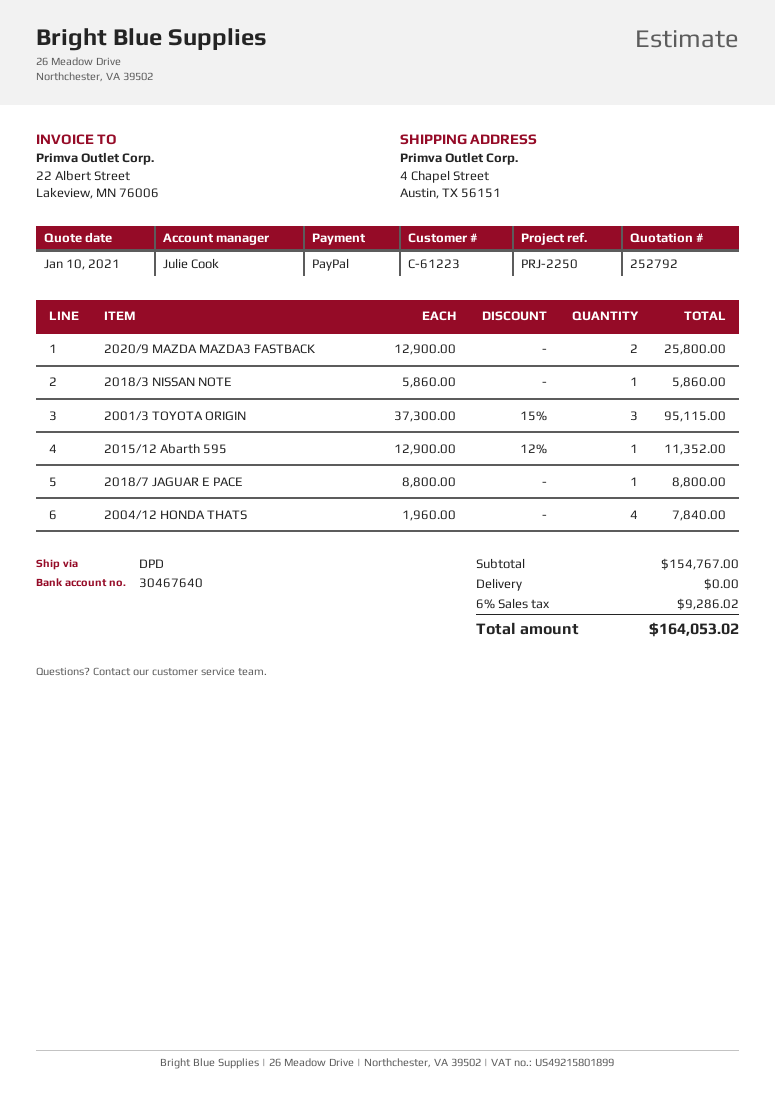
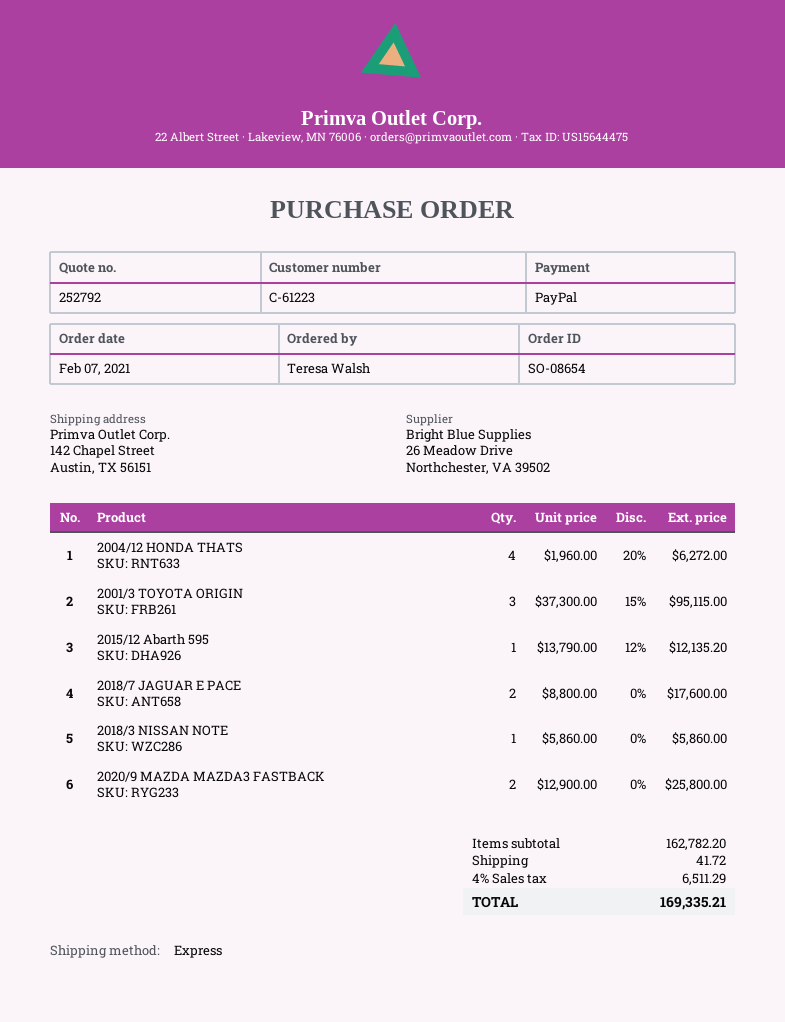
shipping method: DPD -> express
ship to: 4 Chapel Street, Austin, TX 56151 -> 142 Chapel Street, Austin, TX 56151
2015/12 Abarth 595: 1 x 12900.00 - 12% = 11352.00 -> 1 x 13790.00 - 12% = 12135.20
2018/7 JAGUAR E PACE: 1 x 8800.00 = 8800.00 -> 2 x 8800.00 = 17600.00
2004/12 HONDA THATS: 4 x 1960.00 = 7840.00 -> 4 x 1960.00 - 20% = 6272.00
subtotal: 154767.00 -> 162782.20
shipping: 0.00 -> 41.72
tax: 6% = 9286.02 -> 4% = 6511.29
total: 164053.02 -> 169335.21

